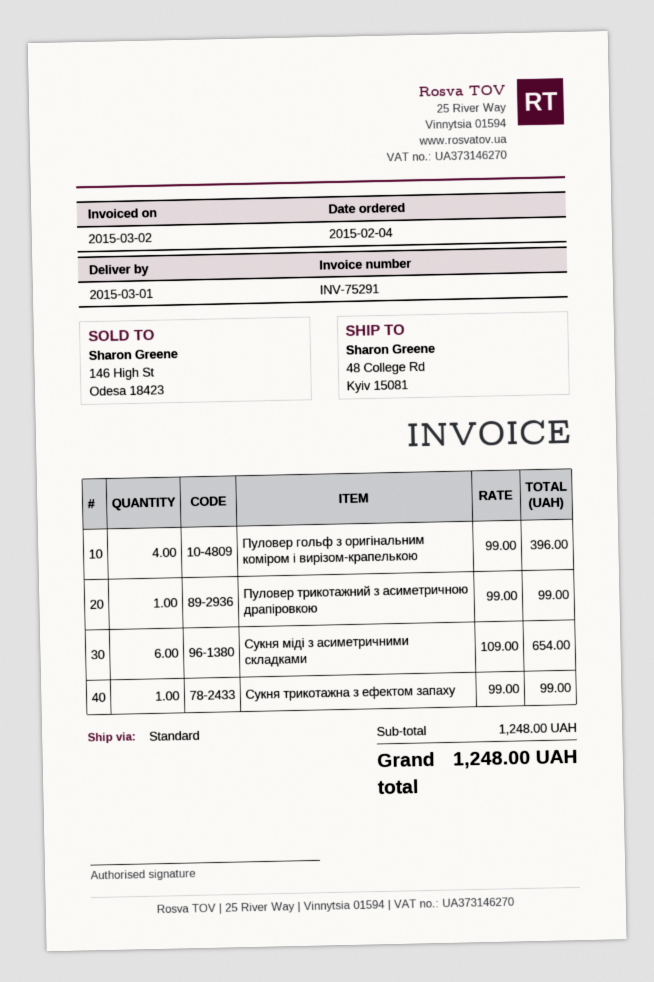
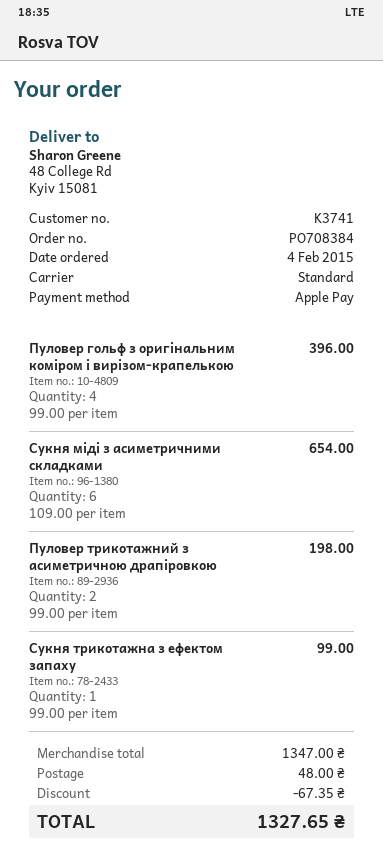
Пуловер трикотажний з асиметричною драпіровкою: 1 x 99.00 = 99.00 -> 2 x 99.00 = 198.00
subtotal: 1248.00 -> 1347.00
discount: none -> 67.35
shipping: none -> 48.00
total: 1248.00 -> 1327.65

